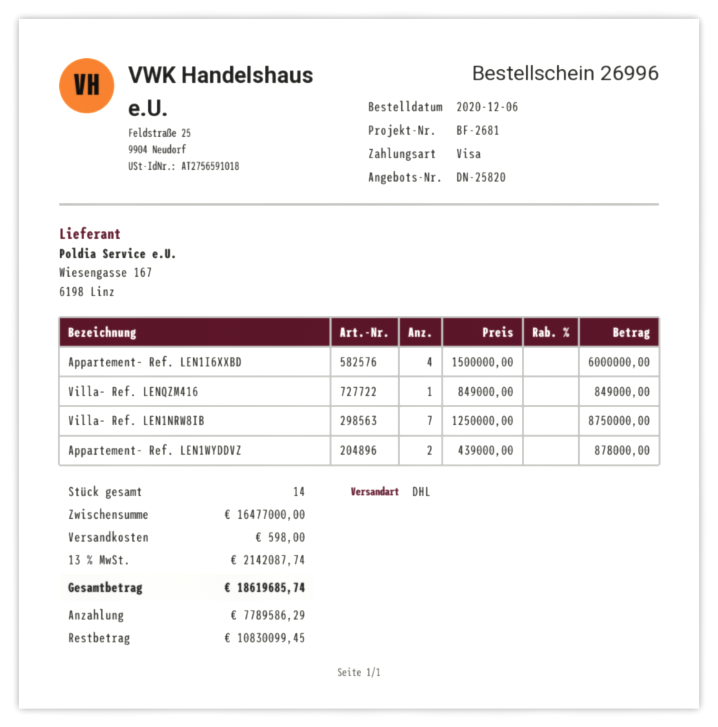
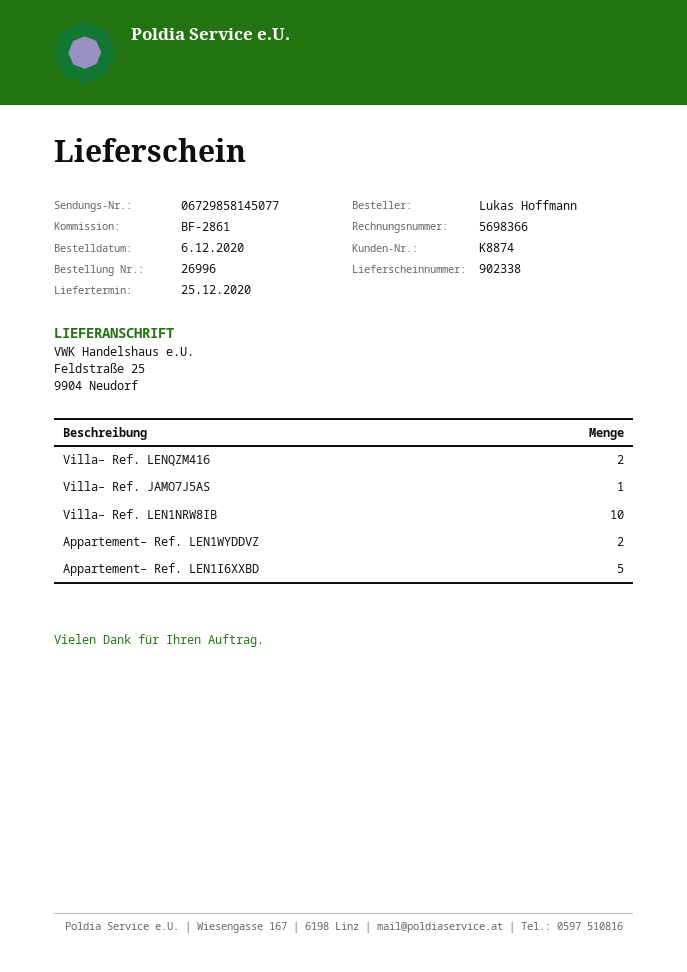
reference: BF-2681 -> BF-2861
Appartement– Ref. LEN1I6XXBD: 4 -> 5
Villa– Ref. LENQZM416: 1 -> 2
Villa– Ref. LEN1NRW8IB: 7 -> 10
Villa– Ref. JAMO7J5AS: none -> 1

